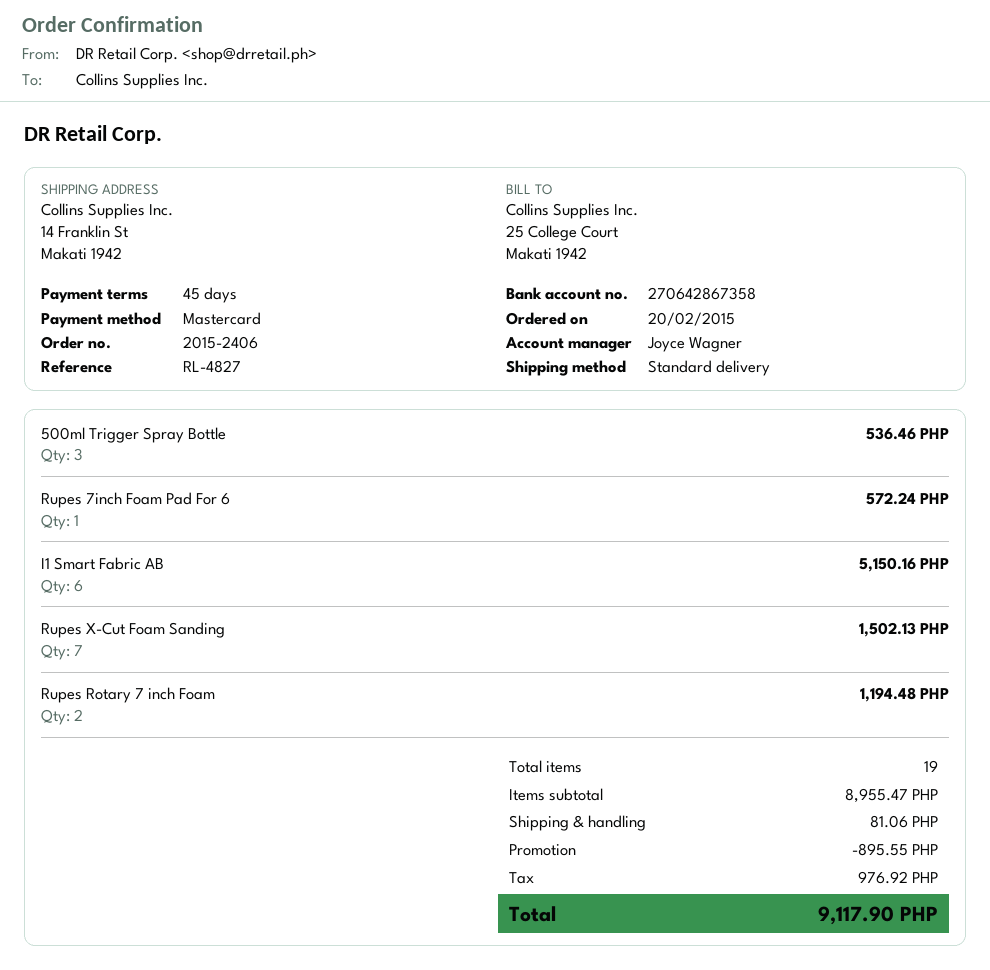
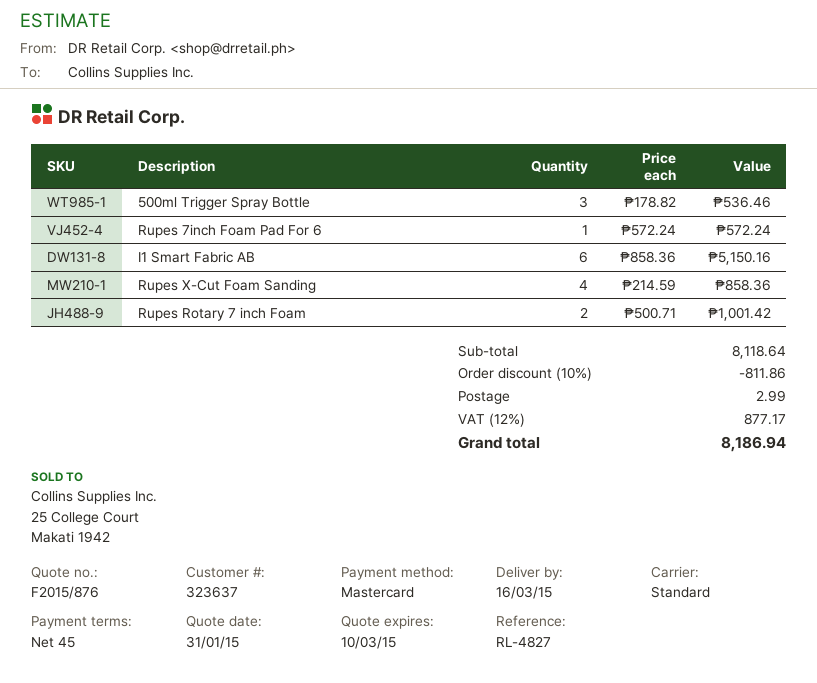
Rupes X-Cut Foam Sanding: 7 for 1502.13 -> 4 for 858.36
Rupes Rotary 7 inch Foam: 2 for 1194.48 -> 2 for 1001.42
subtotal: 8955.47 -> 8118.64
discount: 895.55 -> 811.86
shipping: 81.06 -> 2.99
tax: 976.92 -> 877.17
total: 9117.90 -> 8186.94

